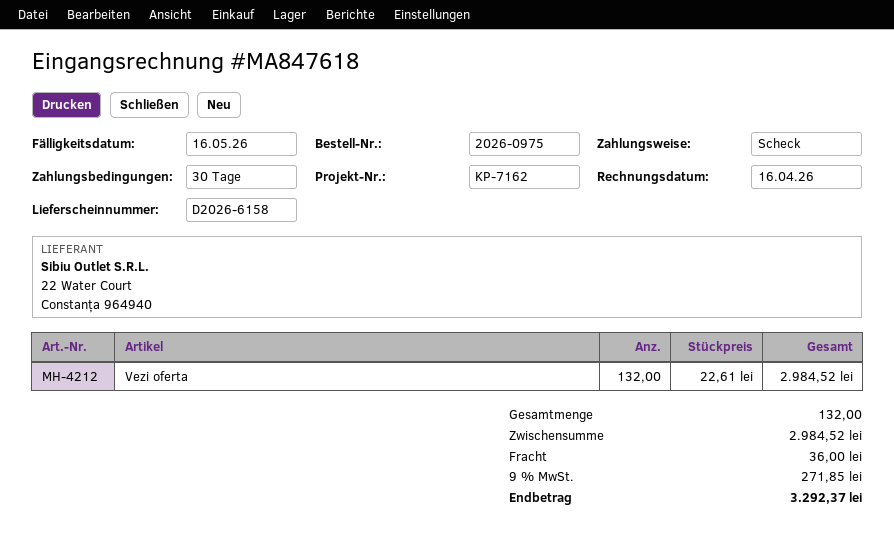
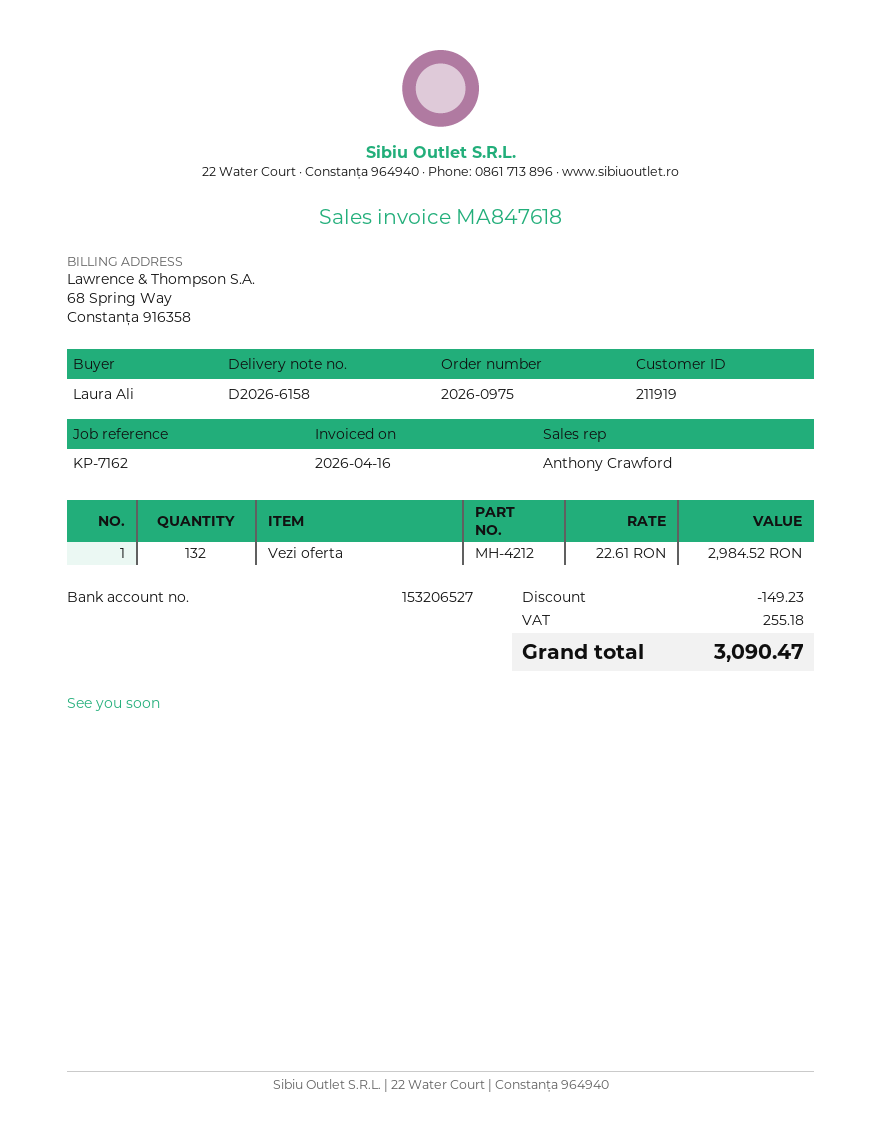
discount: none -> 149.23
shipping: 36.00 -> none
tax: 271.85 -> 255.18
total: 3292.37 -> 3090.47

